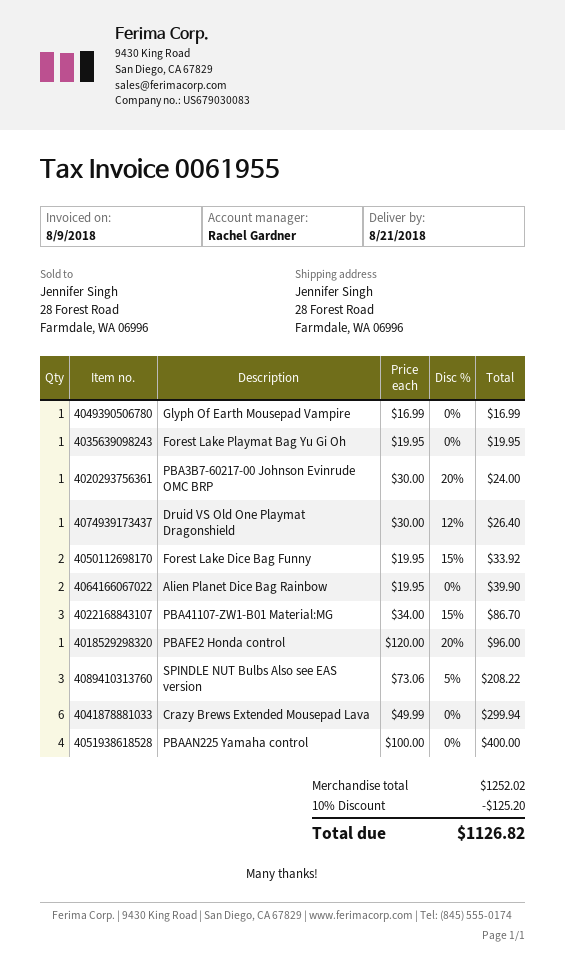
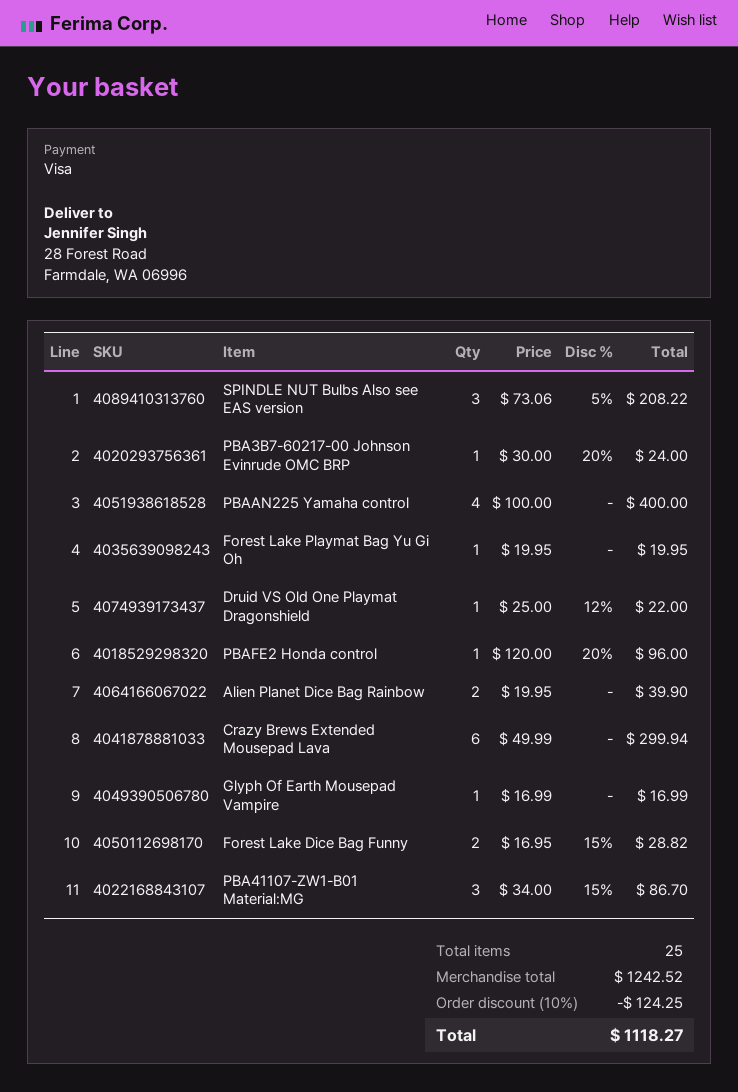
Druid VS Old One Playmat Dragonshield: 1 x 30.00 - 12% = 26.40 -> 1 x 25.00 - 12% = 22.00
Forest Lake Dice Bag Funny: 2 x 19.95 - 15% = 33.92 -> 2 x 16.95 - 15% = 28.82
subtotal: 1252.02 -> 1242.52
discount: 10% = 125.20 -> 10% = 124.25
total: 1126.82 -> 1118.27

